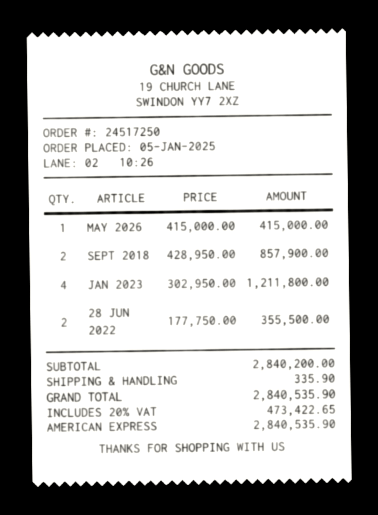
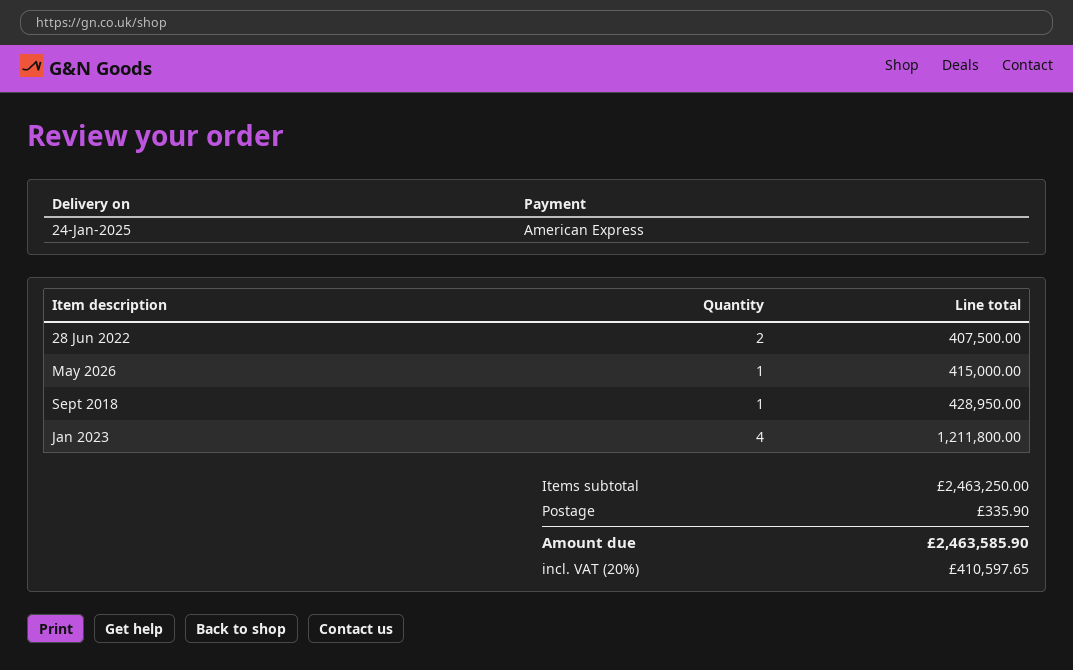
SEPT 2018: 2 for 857900.00 -> 1 for 428950.00
28 JUN 2022: 2 for 355500.00 -> 2 for 407500.00
subtotal: 2840200.00 -> 2463250.00
tax: 20% = 473422.65 -> 20% = 410597.65
total: 2840535.90 -> 2463585.90

